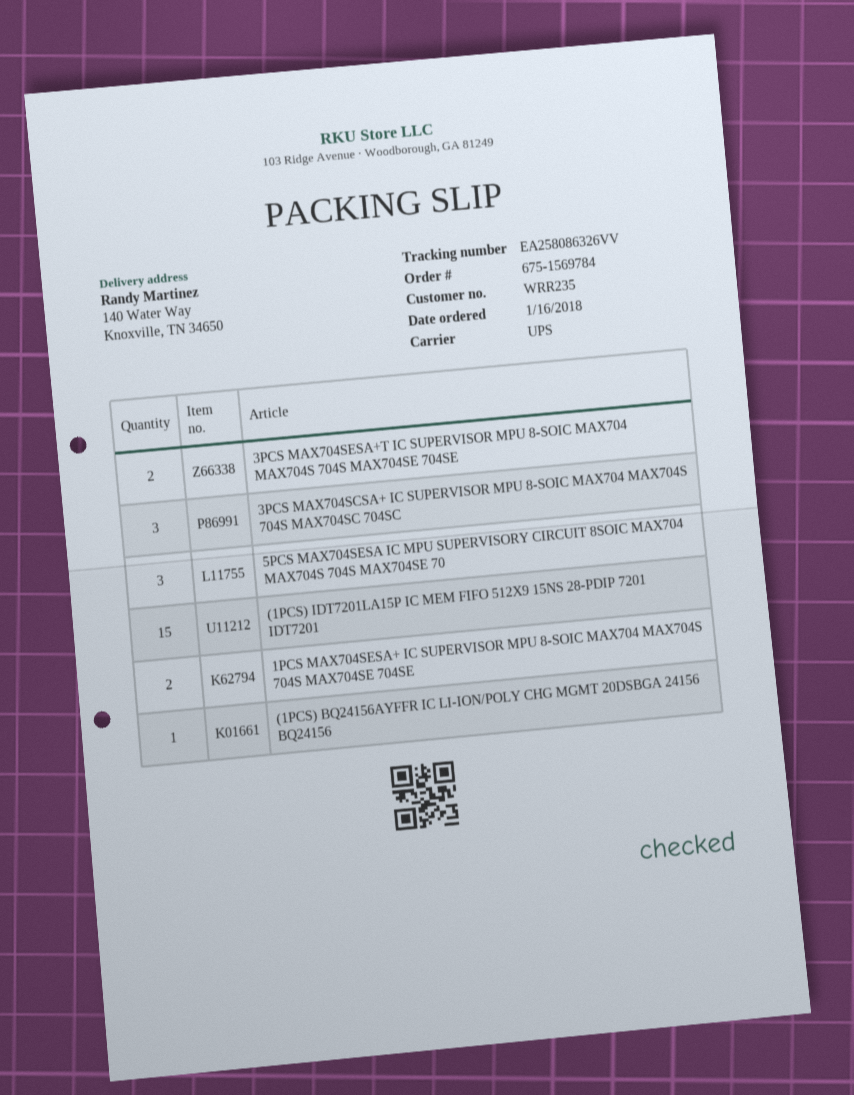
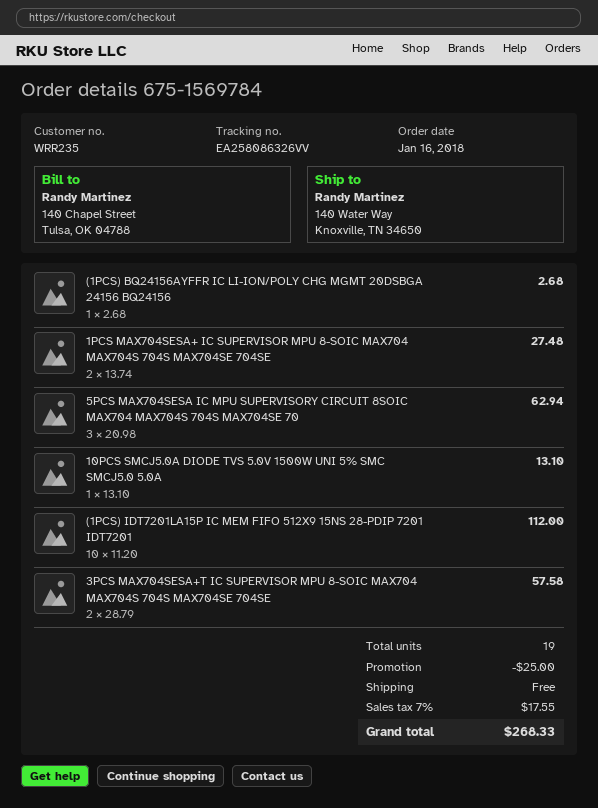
3PCS MAX704SCSA+ IC SUPERVISOR MPU 8-SOIC MAX704 MAX704S 704S MAX704SC 704SC: 3 -> none
(1PCS) IDT7201LA15P IC MEM FIFO 512X9 15NS 28-PDIP 7201 IDT7201: 15 -> 10
10PCS SMCJ5.0A DIODE TVS 5.0V 1500W UNI 5% SMC SMCJ5.0 5.0A: none -> 1

